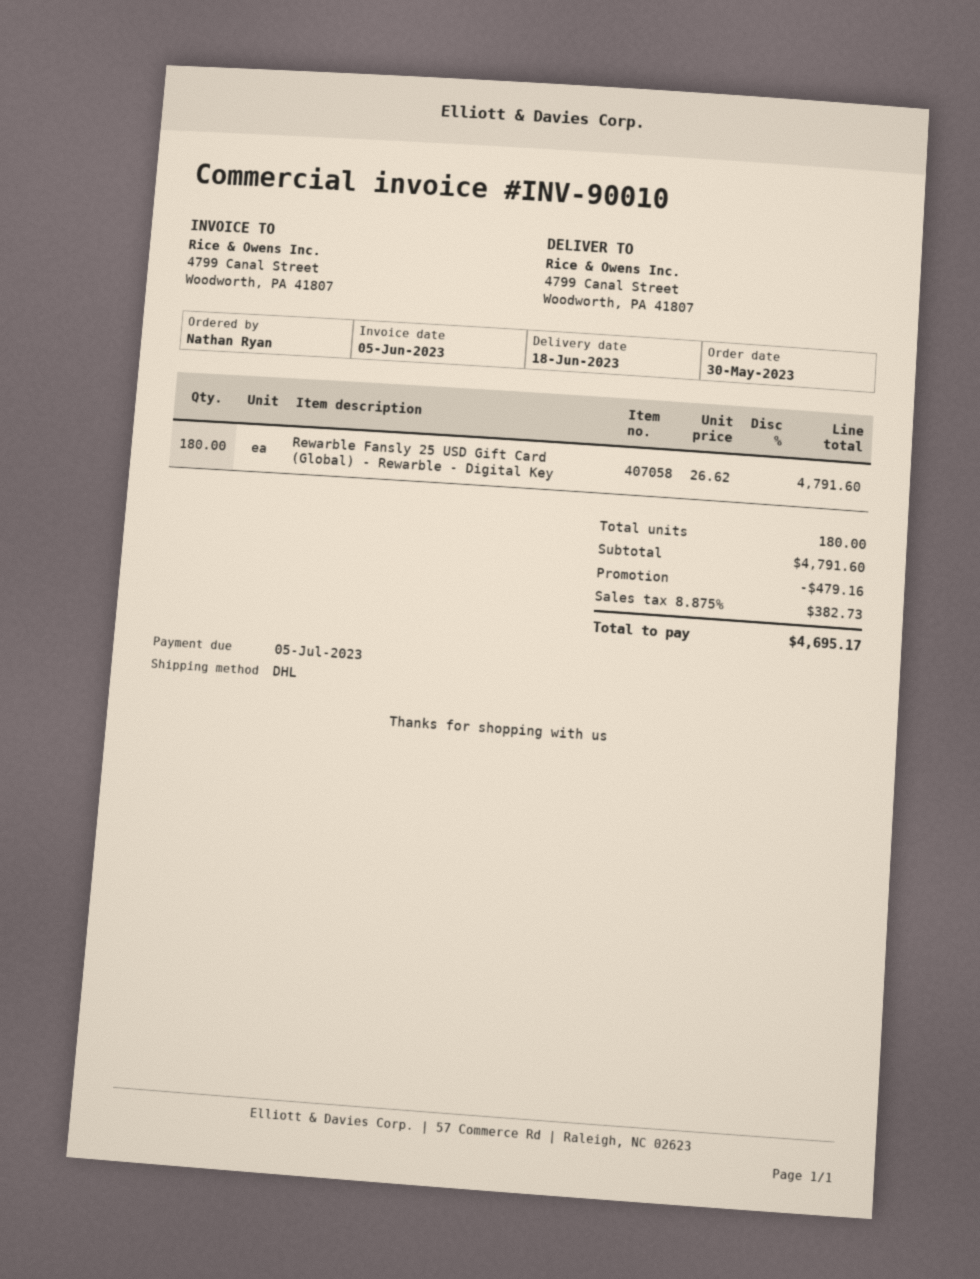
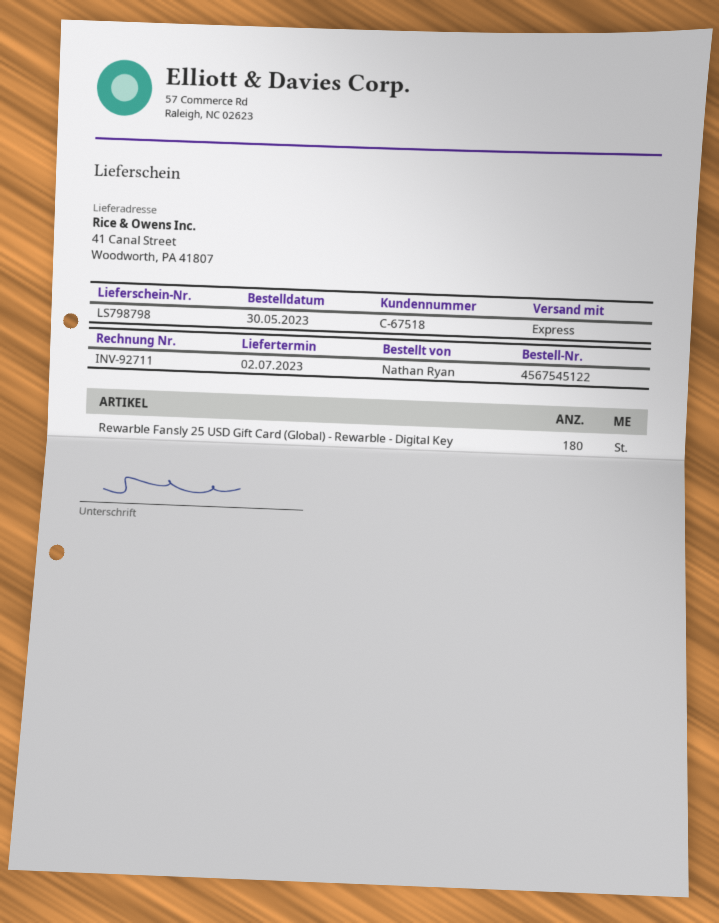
delivery date: 2023-06-18 -> 2023-07-02
invoice number: INV-90010 -> INV-92711
shipping method: DHL -> express
ship to: 4799 Canal Street, Woodworth, PA 41807 -> 41 Canal Street, Woodworth, PA 41807

